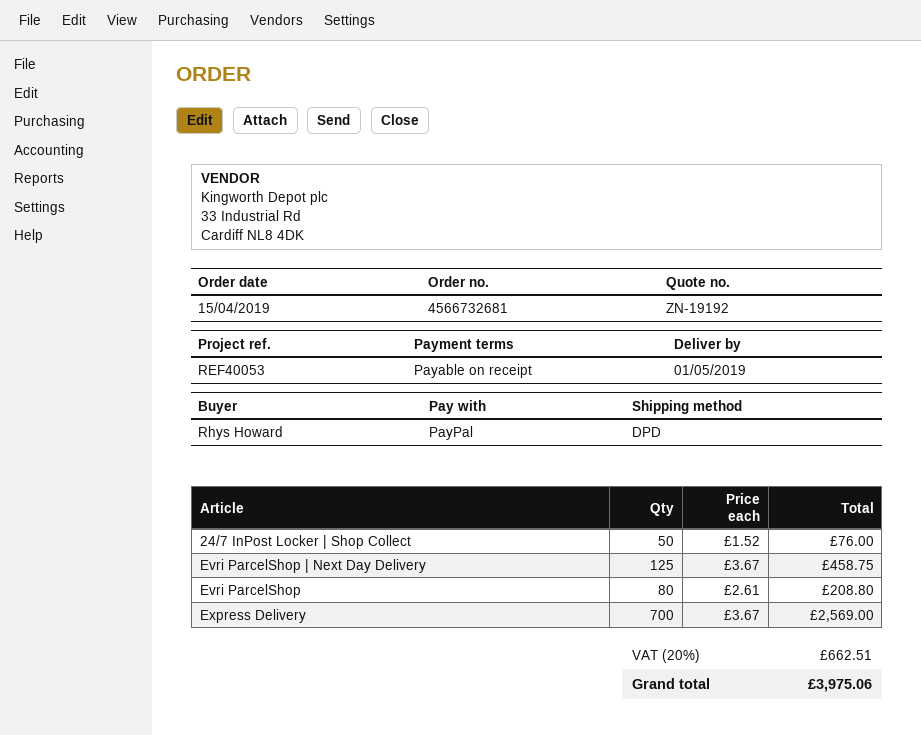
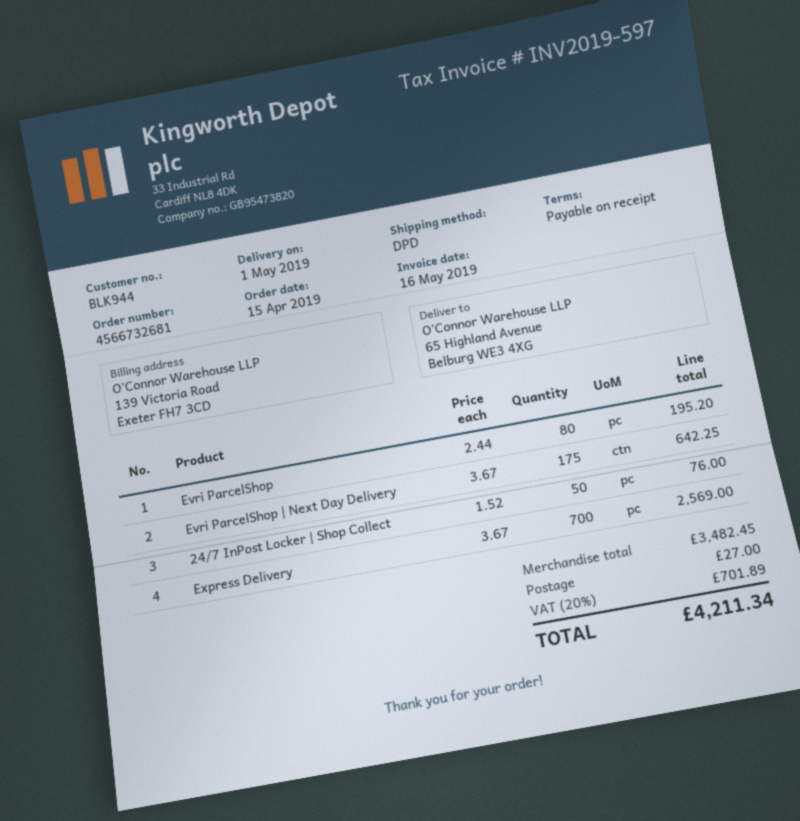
Evri ParcelShop | Next Day Delivery: 125 x 3.67 = 458.75 -> 175 x 3.67 = 642.25
Evri ParcelShop: 80 x 2.61 = 208.80 -> 80 x 2.44 = 195.20
shipping: none -> 27.00
tax: 20% = 662.51 -> 20% = 701.89
total: 3975.06 -> 4211.34

